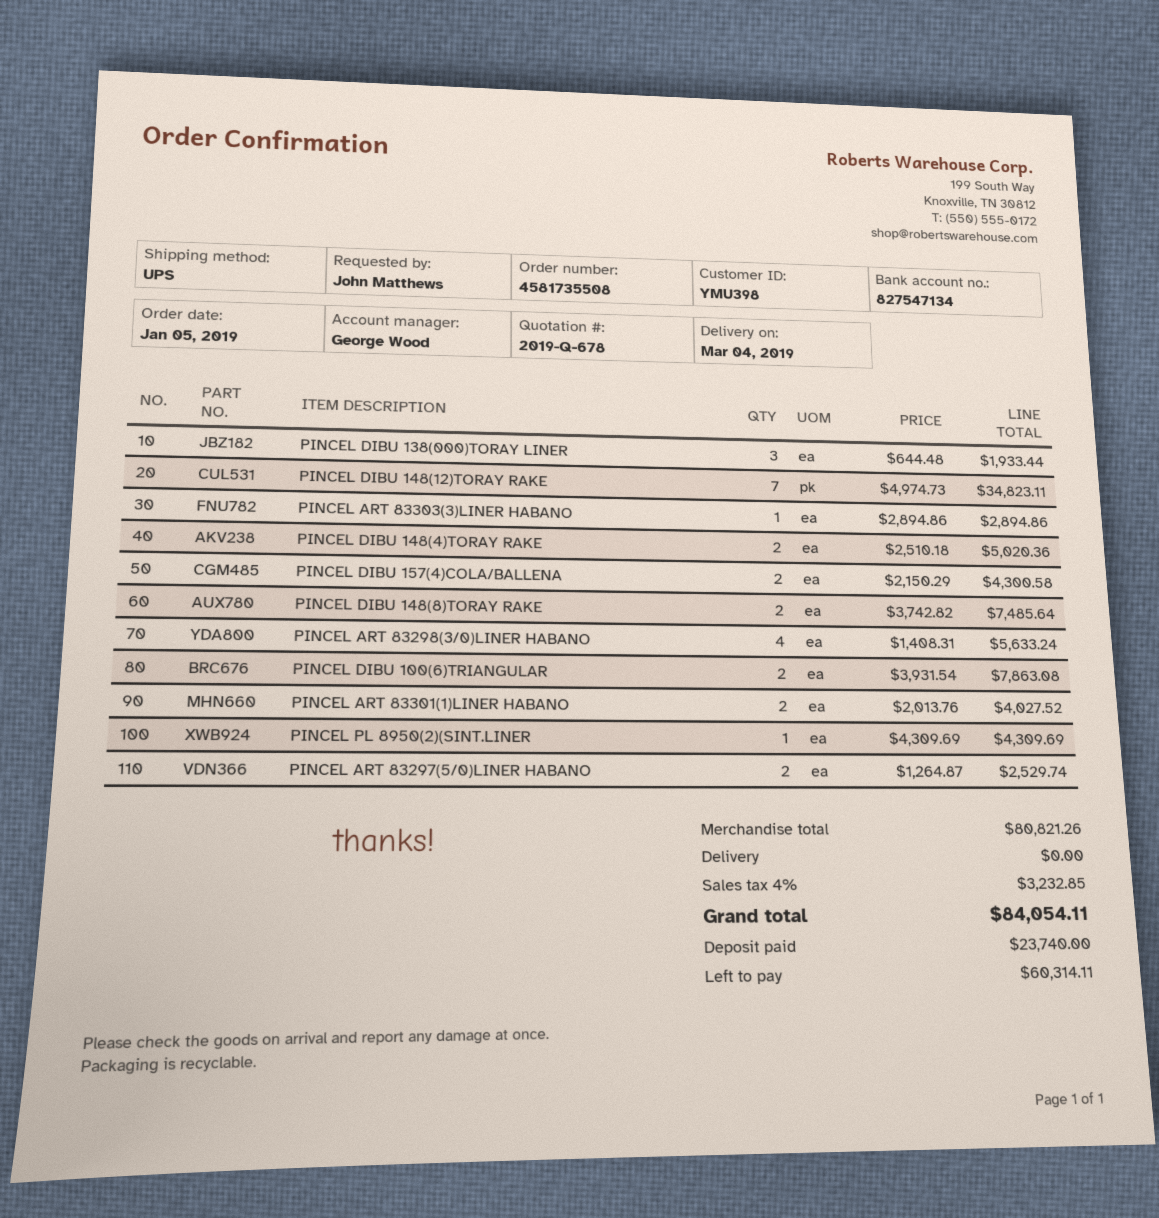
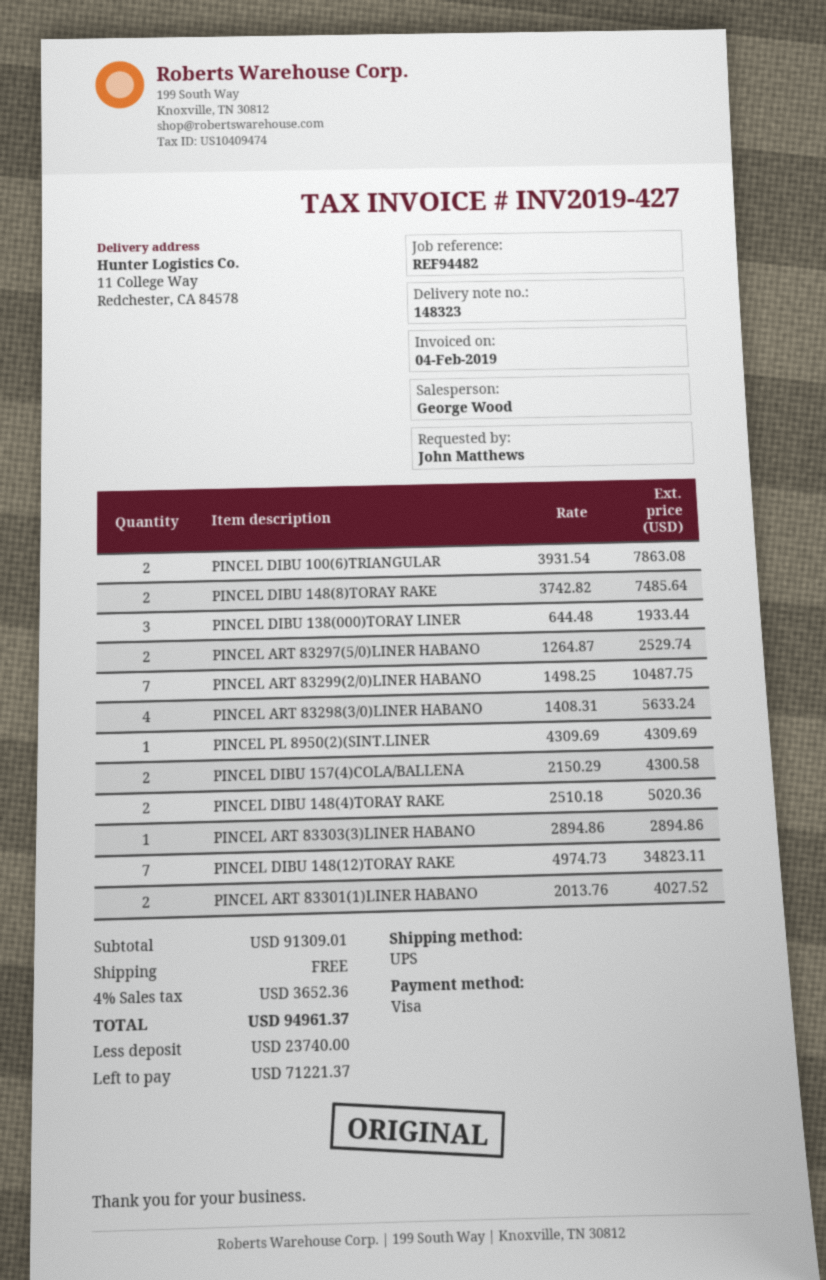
PINCEL ART 83299(2/0)LINER HABANO: none -> 7 x 1498.25 = 10487.75
subtotal: 80821.26 -> 91309.01
tax: 4% = 3232.85 -> 4% = 3652.36
total: 84054.11 -> 94961.37
balance: 60314.11 -> 71221.37

